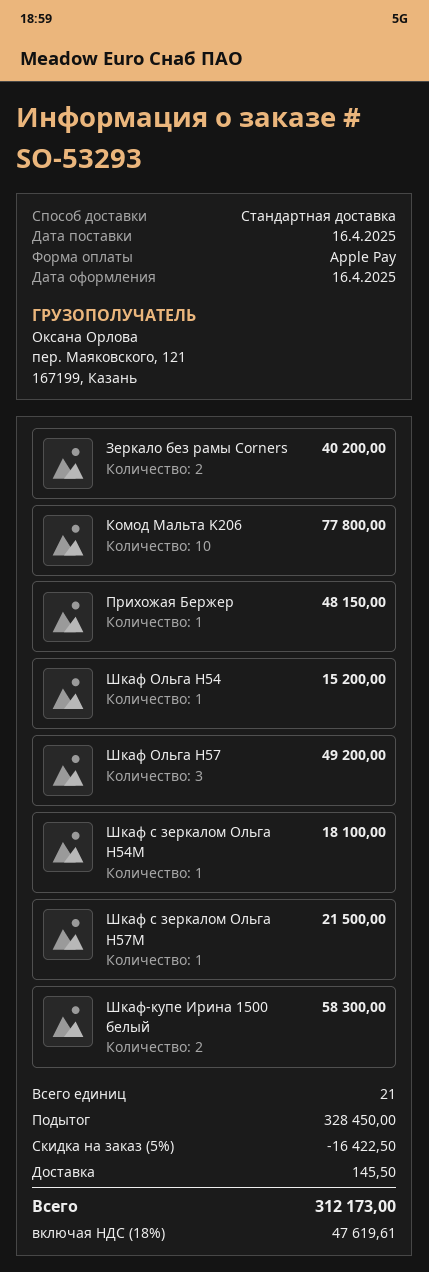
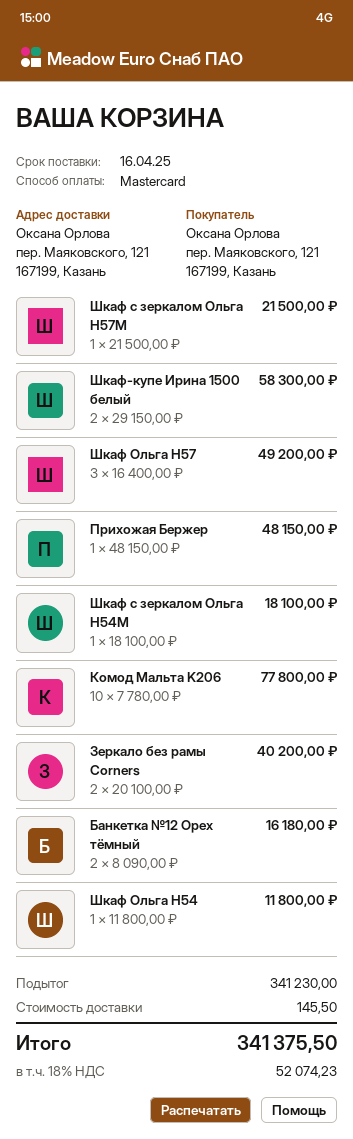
payment method: Apple Pay -> Mastercard
Шкаф Ольга H54: 1 for 15200.00 -> 1 for 11800.00
Банкетка №12 Орех тёмный: none -> 2 for 16180.00
subtotal: 328450.00 -> 341230.00
discount: 5% = 16422.50 -> none
tax: 18% = 47619.61 -> 18% = 52074.23
total: 312173.00 -> 341375.50

